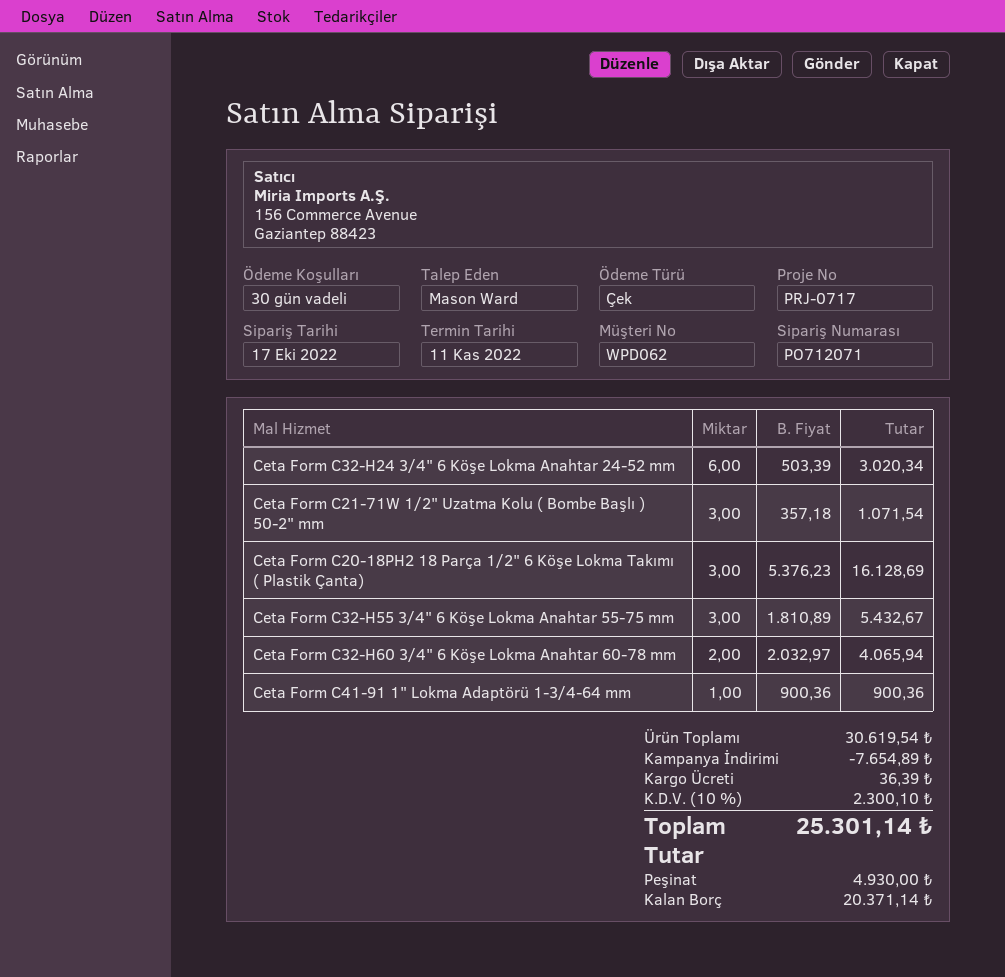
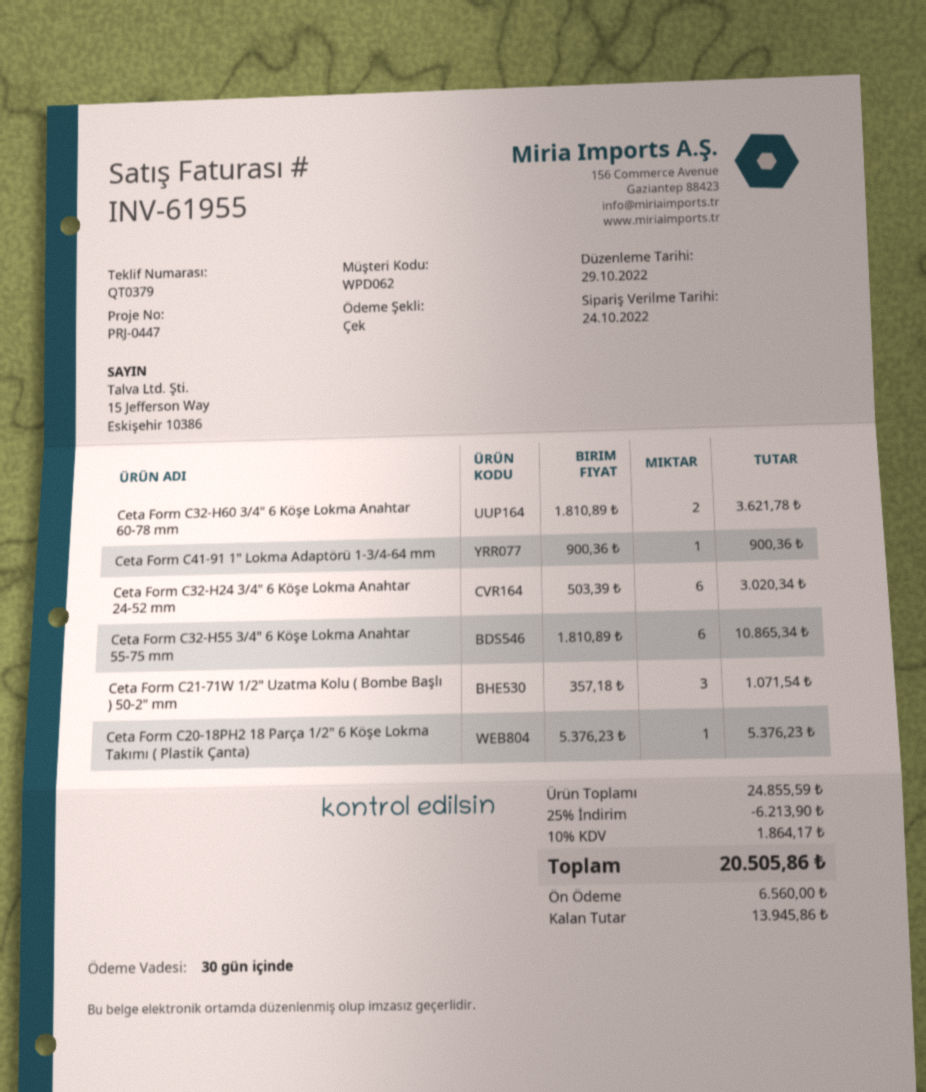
order date: 2022-10-17 -> 2022-10-24
reference: PRJ-0717 -> PRJ-0447
Ceta Form C20-18PH2 18 Parça 1/2" 6 Köşe Lokma Takımı ( Plastik Çanta): 3 x 5376.23 = 16128.69 -> 1 x 5376.23 = 5376.23
Ceta Form C32-H55 3/4" 6 Köşe Lokma Anahtar 55-75 mm: 3 x 1810.89 = 5432.67 -> 6 x 1810.89 = 10865.34
Ceta Form C32-H60 3/4" 6 Köşe Lokma Anahtar 60-78 mm: 2 x 2032.97 = 4065.94 -> 2 x 1810.89 = 3621.78
subtotal: 30619.54 -> 24855.59
discount: 7654.89 -> 6213.90
shipping: 36.39 -> none
tax: 10% = 2300.10 -> 10% = 1864.17
total: 25301.14 -> 20505.86
deposit: 4930.00 -> 6560.00
balance: 20371.14 -> 13945.86

